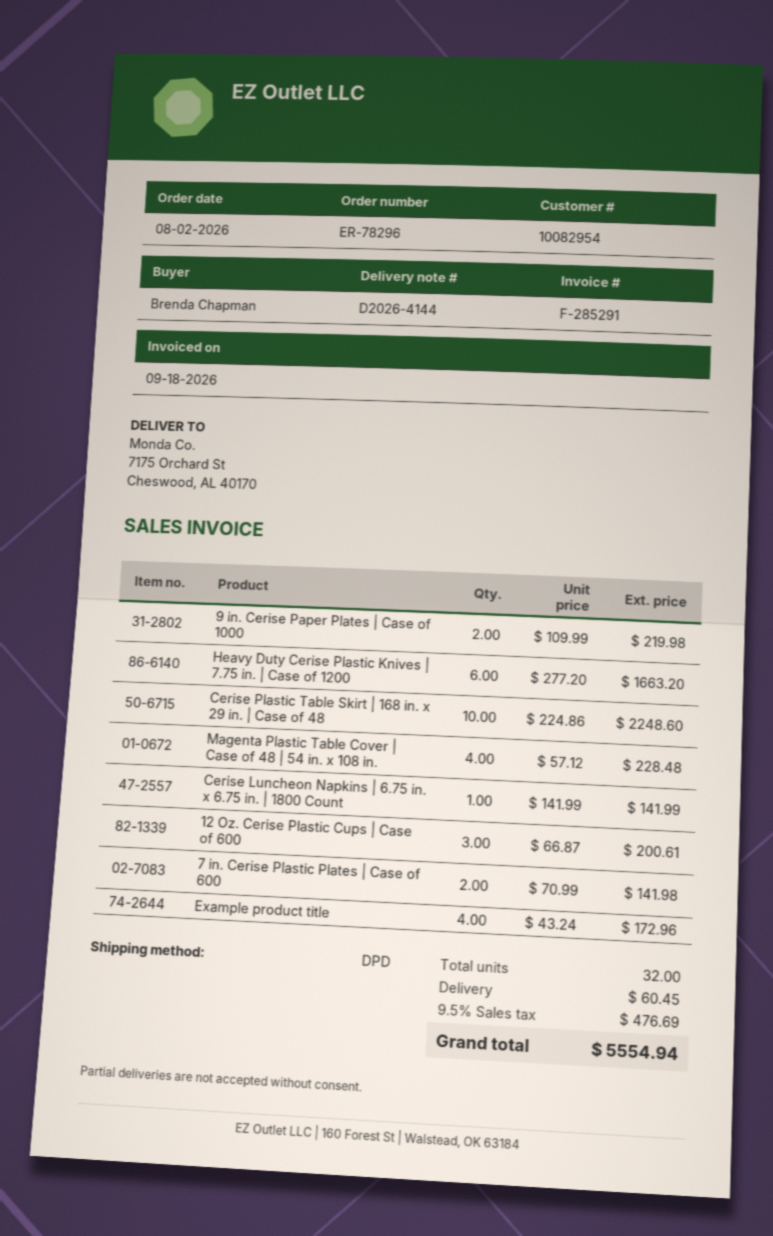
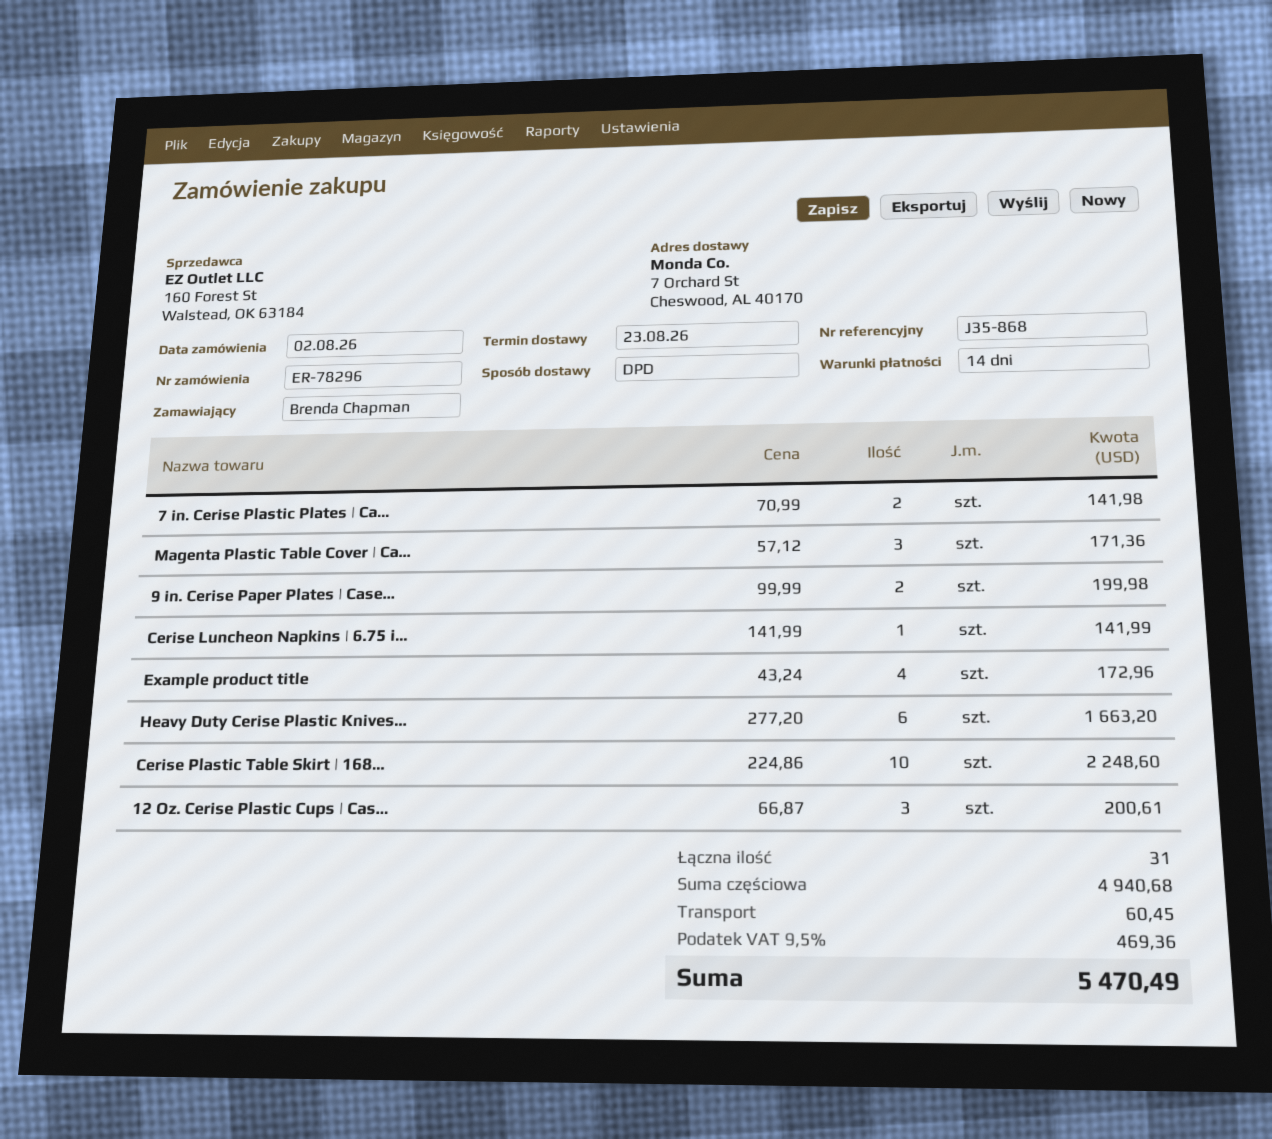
ship to: 7175 Orchard St, Cheswood, AL 40170 -> 7 Orchard St, Cheswood, AL 40170
9 in. Cerise Paper Plates | Case of 1000: 2 x 109.99 = 219.98 -> 2 x 99.99 = 199.98
Magenta Plastic Table Cover | Case of 48 | 54 in. x 108 in.: 4 x 57.12 = 228.48 -> 3 x 57.12 = 171.36
total quantity: 32 -> 31
tax: 9.5% = 476.69 -> 9.5% = 469.36
total: 5554.94 -> 5470.49

